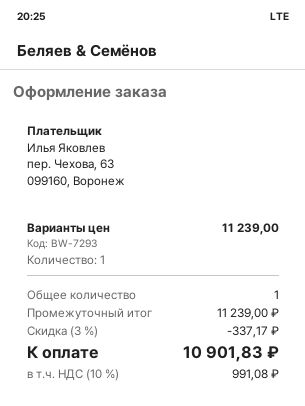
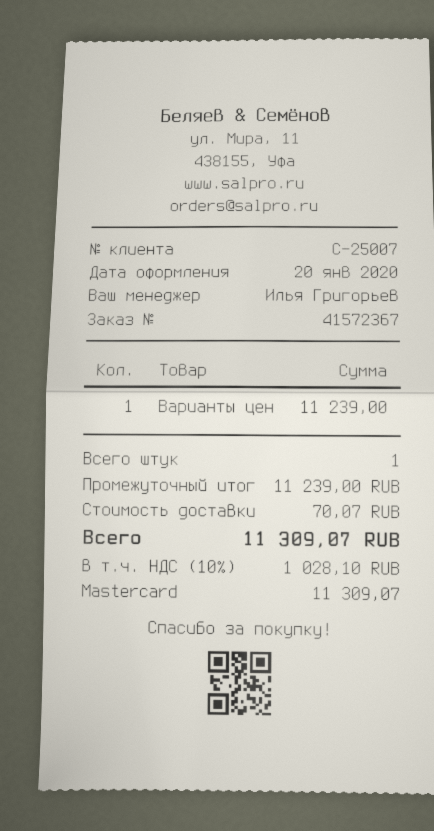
discount: 3% = 337.17 -> none
shipping: none -> 70.07
tax: 10% = 991.08 -> 10% = 1028.10
total: 10901.83 -> 11309.07

